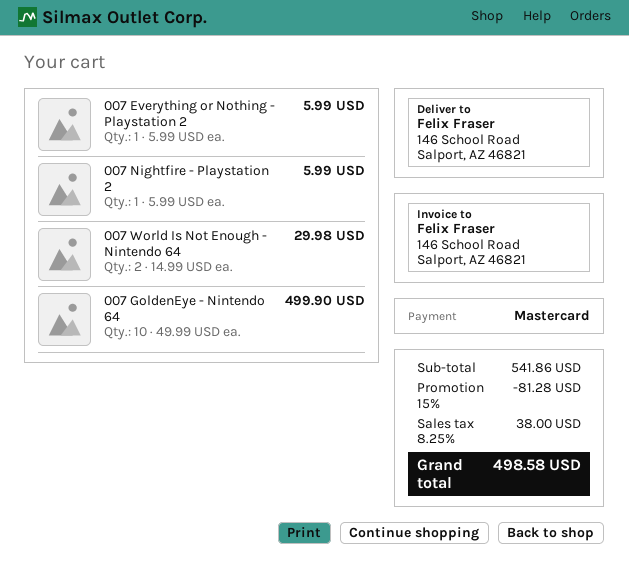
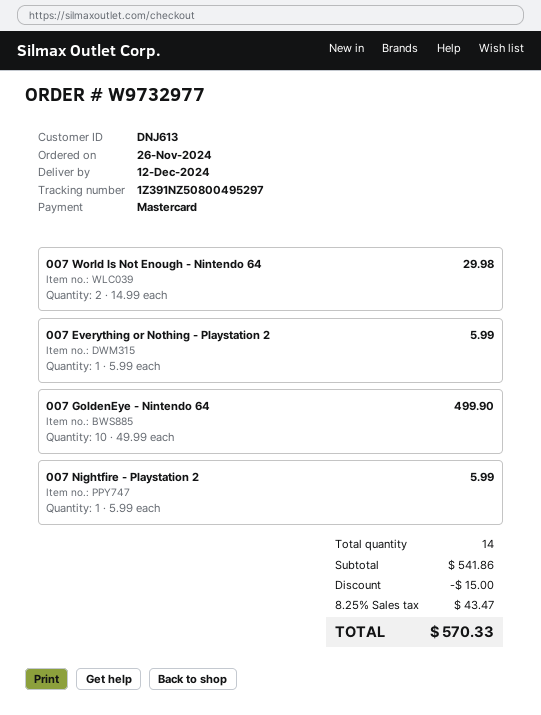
discount: 81.28 -> 15.00
tax: 8.25% = 38.00 -> 8.25% = 43.47
total: 498.58 -> 570.33

